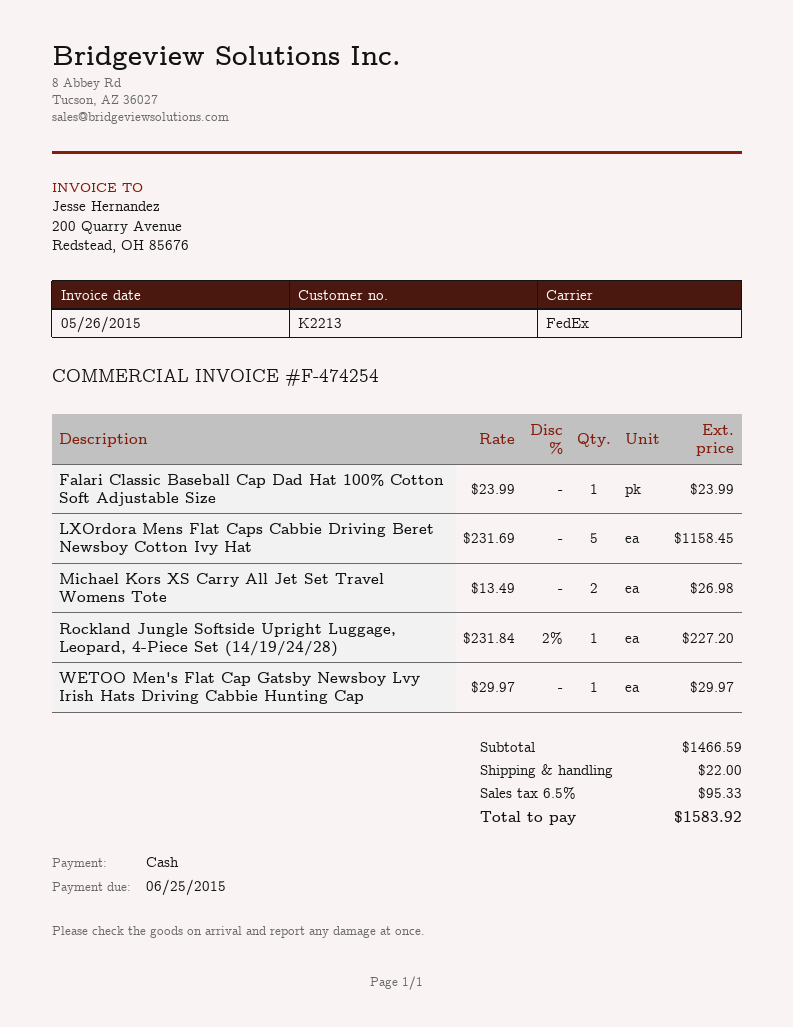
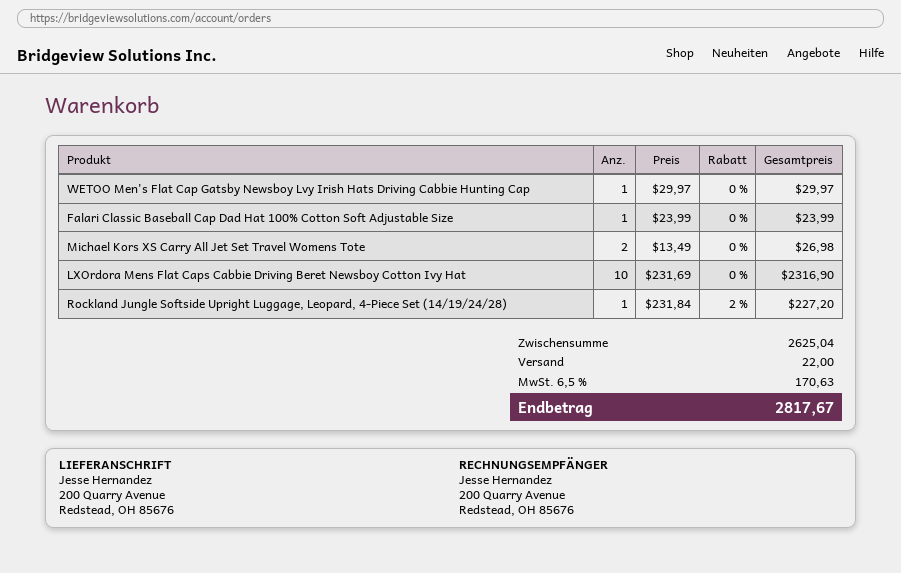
LXOrdora Mens Flat Caps Cabbie Driving Beret Newsboy Cotton Ivy Hat: 5 x 231.69 = 1158.45 -> 10 x 231.69 = 2316.90
subtotal: 1466.59 -> 2625.04
tax: 6.5% = 95.33 -> 6.5% = 170.63
total: 1583.92 -> 2817.67

